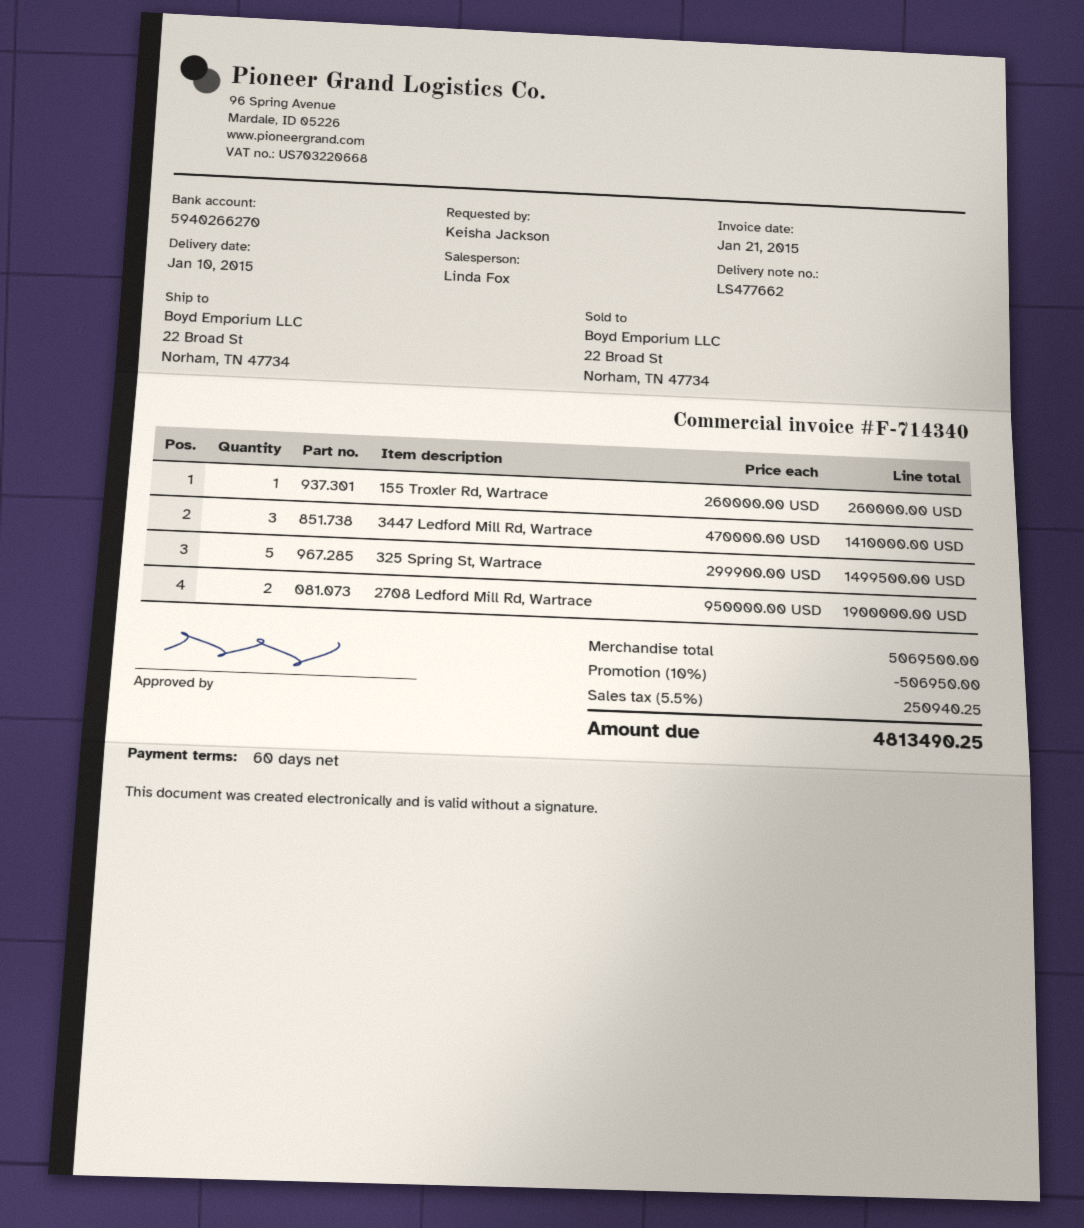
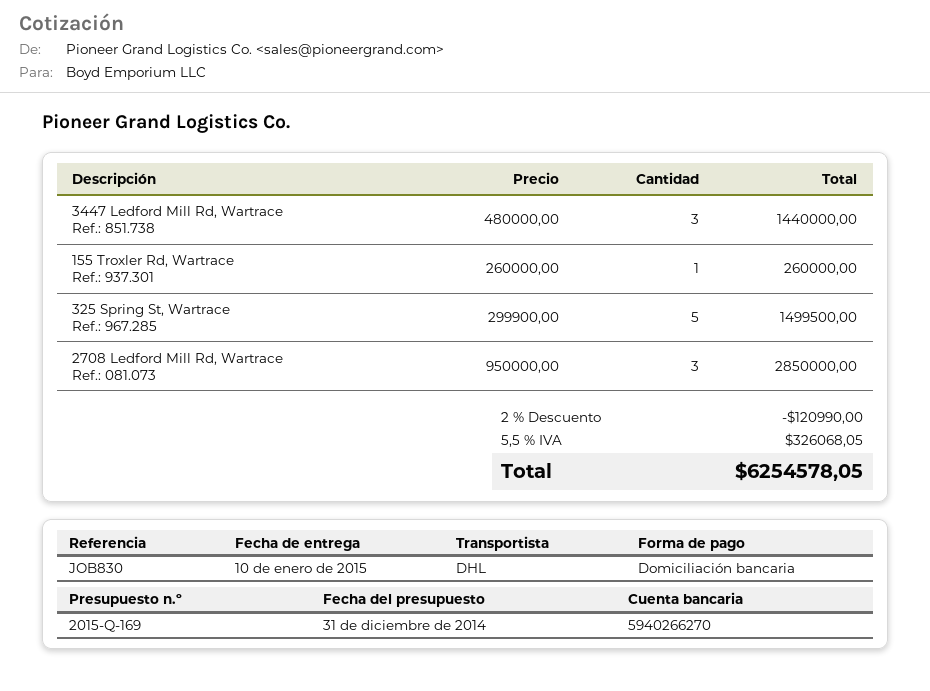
3447 Ledford Mill Rd, Wartrace: 3 x 470000.00 = 1410000.00 -> 3 x 480000.00 = 1440000.00
2708 Ledford Mill Rd, Wartrace: 2 x 950000.00 = 1900000.00 -> 3 x 950000.00 = 2850000.00
discount: 10% = 506950.00 -> 2% = 120990.00
tax: 5.5% = 250940.25 -> 5.5% = 326068.05
total: 4813490.25 -> 6254578.05

